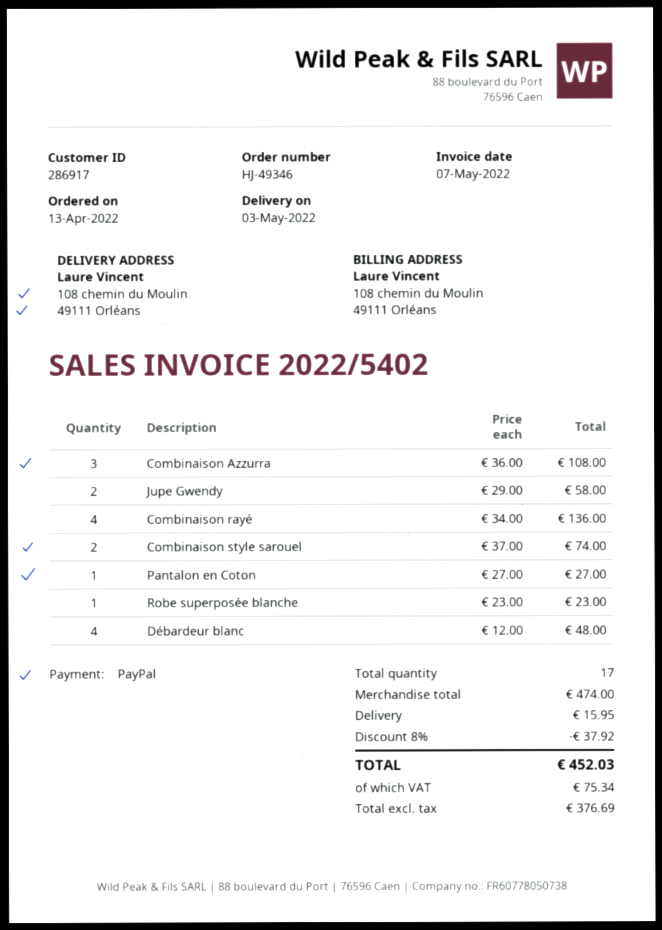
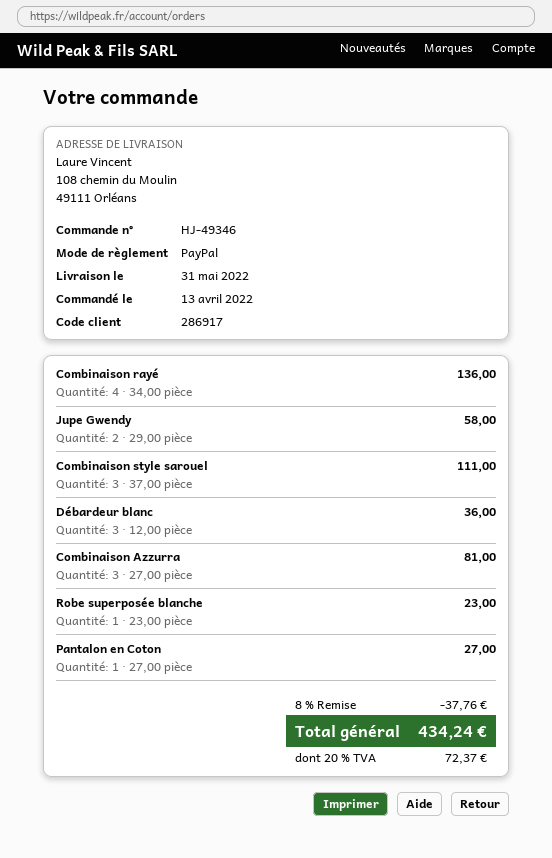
delivery date: 2022-05-03 -> 2022-05-31
Combinaison Azzurra: 3 x 36.00 = 108.00 -> 3 x 27.00 = 81.00
Combinaison style sarouel: 2 x 37.00 = 74.00 -> 3 x 37.00 = 111.00
Débardeur blanc: 4 x 12.00 = 48.00 -> 3 x 12.00 = 36.00
discount: 8% = 37.92 -> 8% = 37.76
shipping: 15.95 -> none
tax: 75.34 -> 72.37
total: 452.03 -> 434.24

